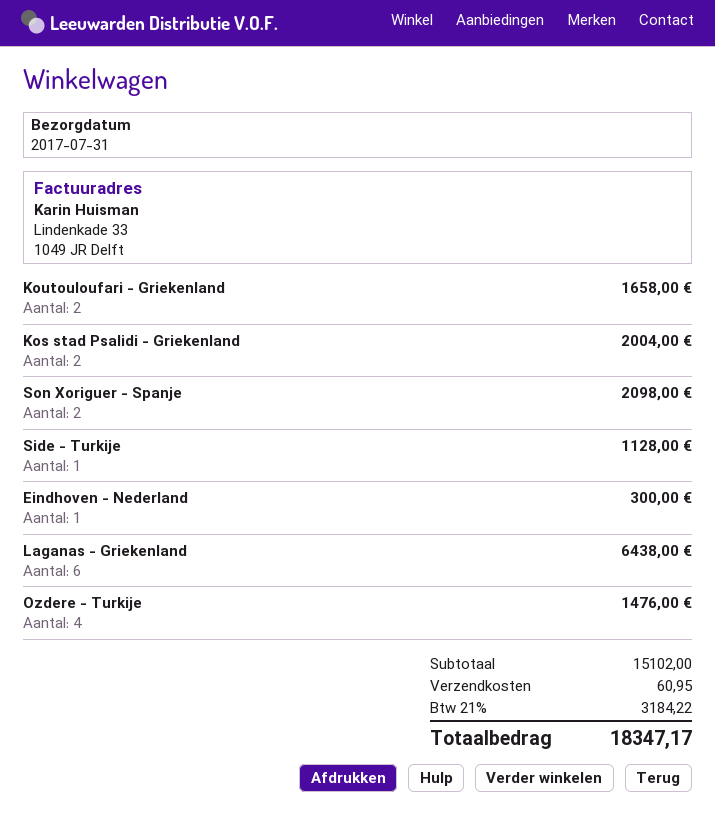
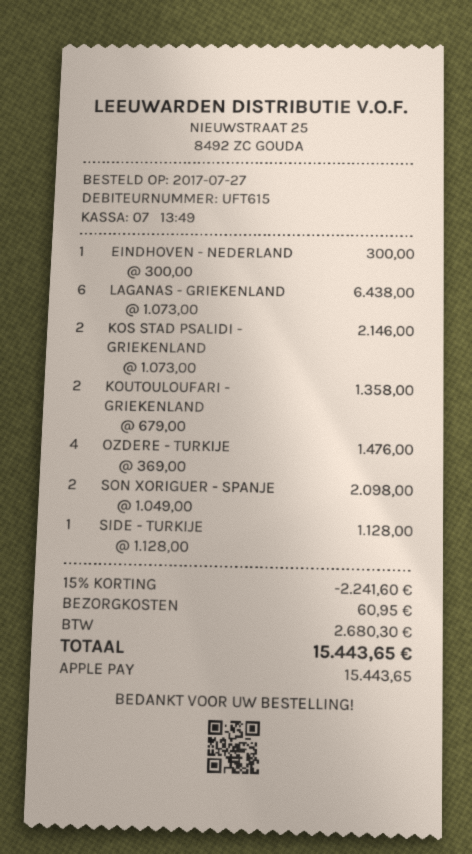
Koutouloufari - Griekenland: 2 for 1658.00 -> 2 for 1358.00
Kos stad Psalidi - Griekenland: 2 for 2004.00 -> 2 for 2146.00
discount: none -> 15% = 2241.60
tax: 3184.22 -> 2680.30
total: 18347.17 -> 15443.65

